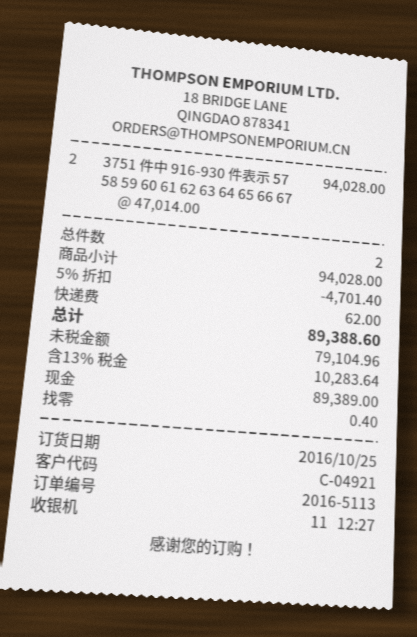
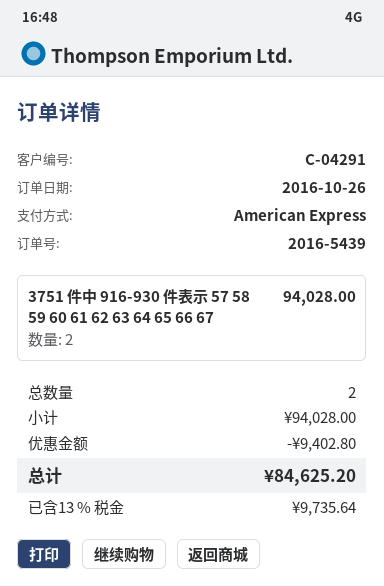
order number: 2016-5113 -> 2016-5439
order date: 2016-10-25 -> 2016-10-26
customer number: C-04921 -> C-04291
payment method: cash -> American Express
discount: 4701.40 -> 9402.80
shipping: 62.00 -> none
tax: 13% = 10283.64 -> 13% = 9735.64
total: 89388.60 -> 84625.20

